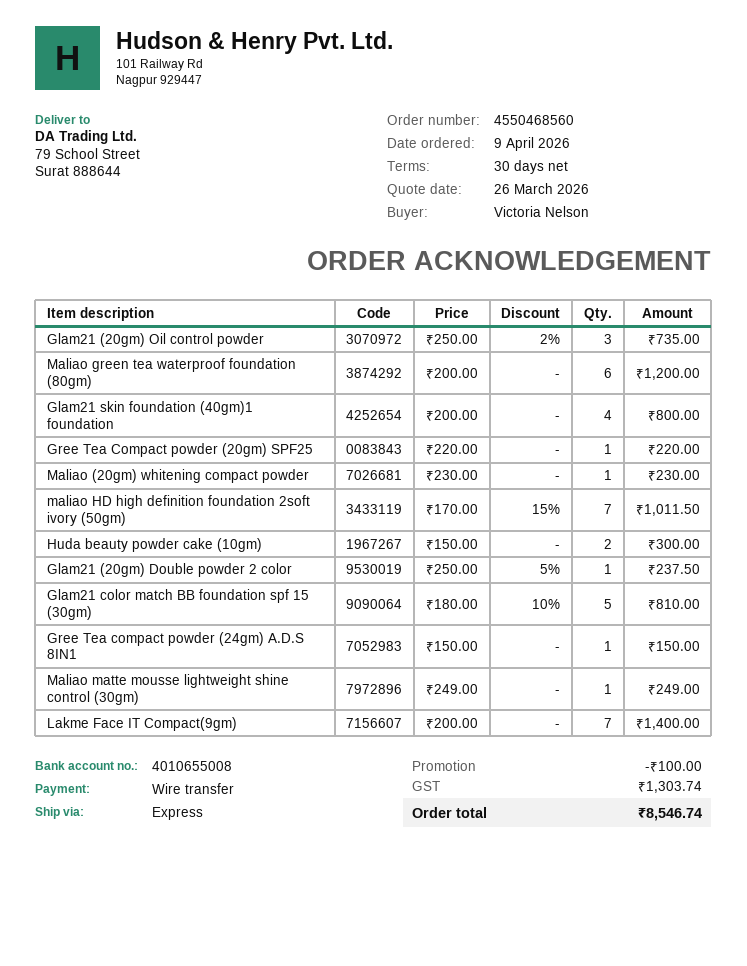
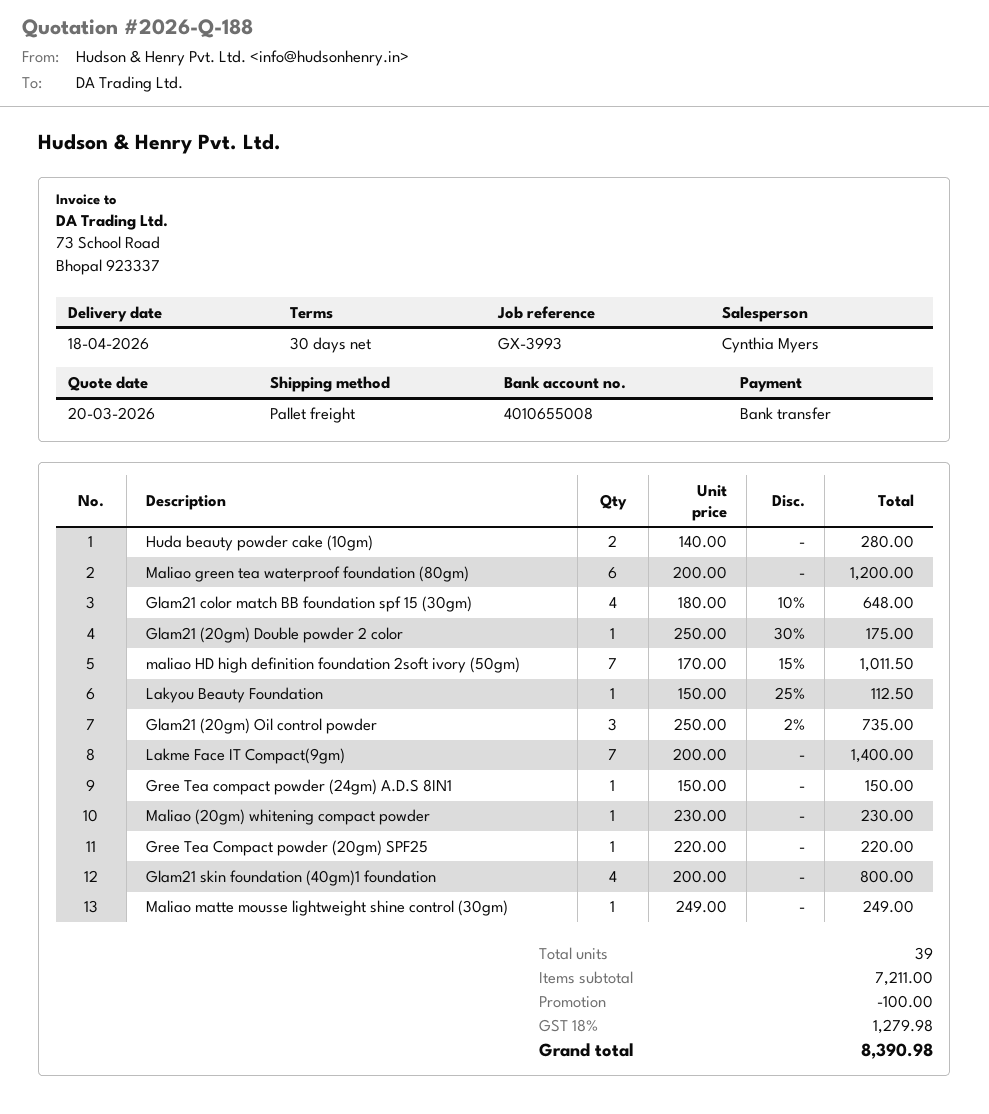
quote date: 2026-03-26 -> 2026-03-20
shipping method: express -> pallet freight
Huda beauty powder cake (10gm): 2 x 150.00 = 300.00 -> 2 x 140.00 = 280.00
Glam21 (20gm) Double powder 2 color: 1 x 250.00 - 5% = 237.50 -> 1 x 250.00 - 30% = 175.00
Glam21 color match BB foundation spf 15 (30gm): 5 x 180.00 - 10% = 810.00 -> 4 x 180.00 - 10% = 648.00
Lakyou Beauty Foundation: none -> 1 x 150.00 - 25% = 112.50
tax: 1303.74 -> 1279.98
total: 8546.74 -> 8390.98

